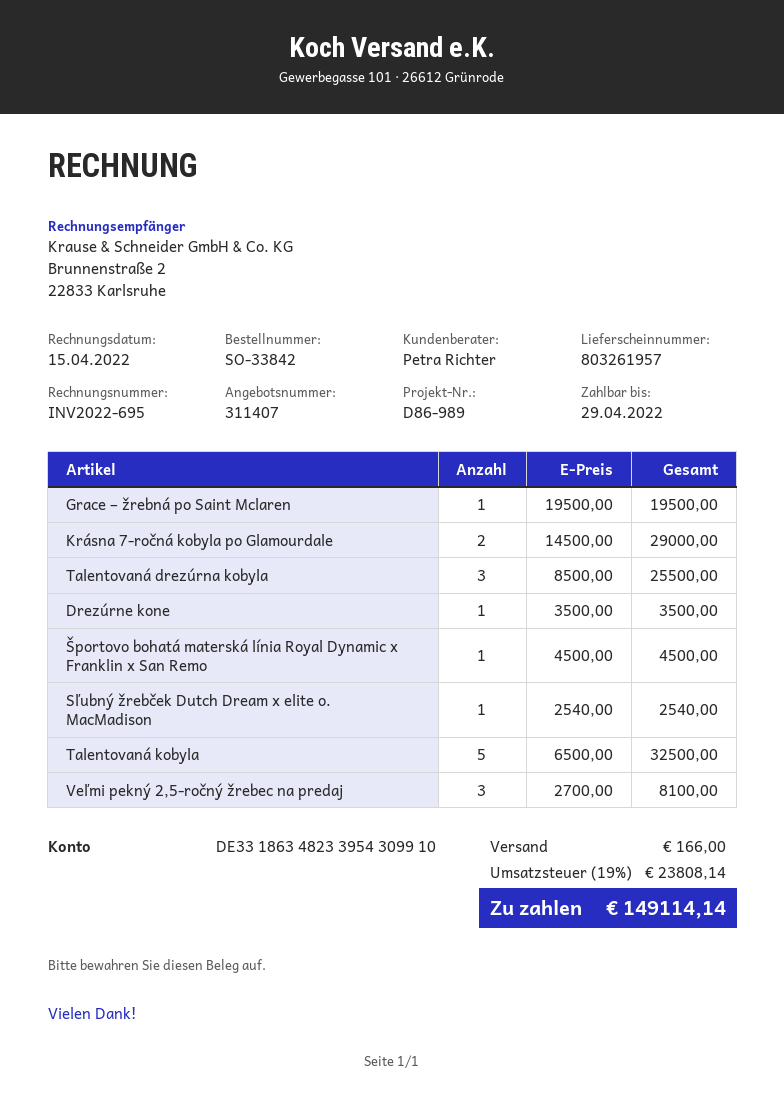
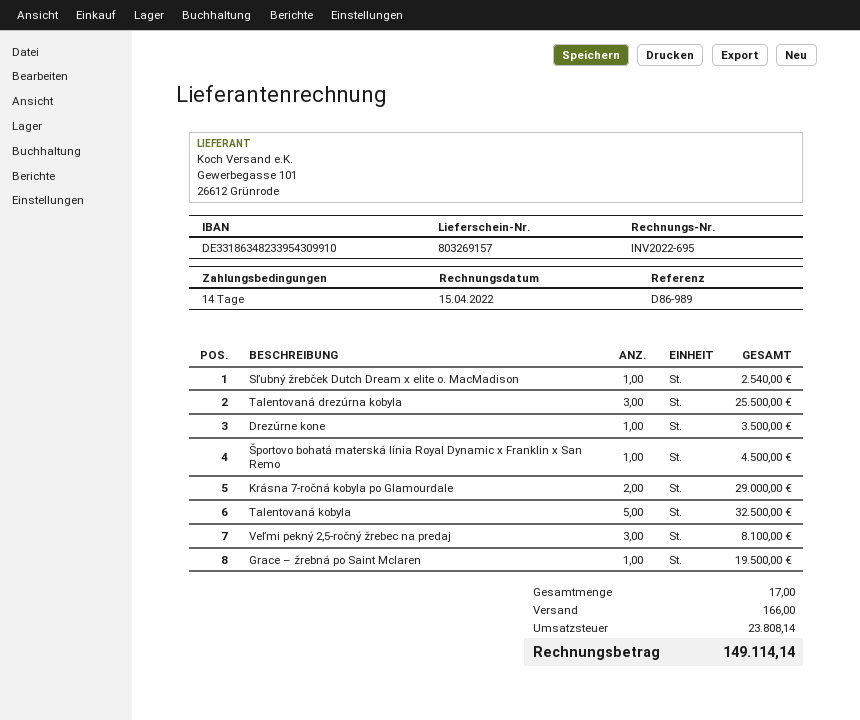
delivery note number: 803261957 -> 803269157

